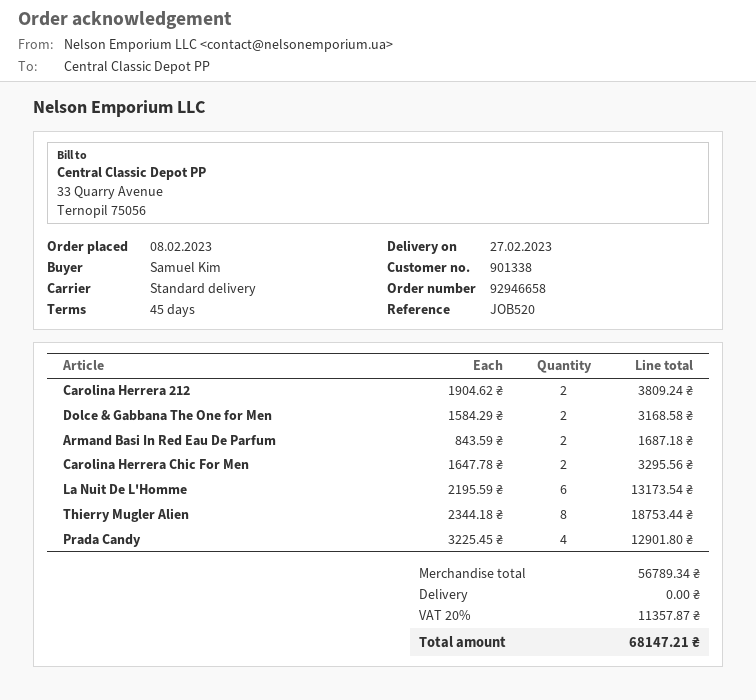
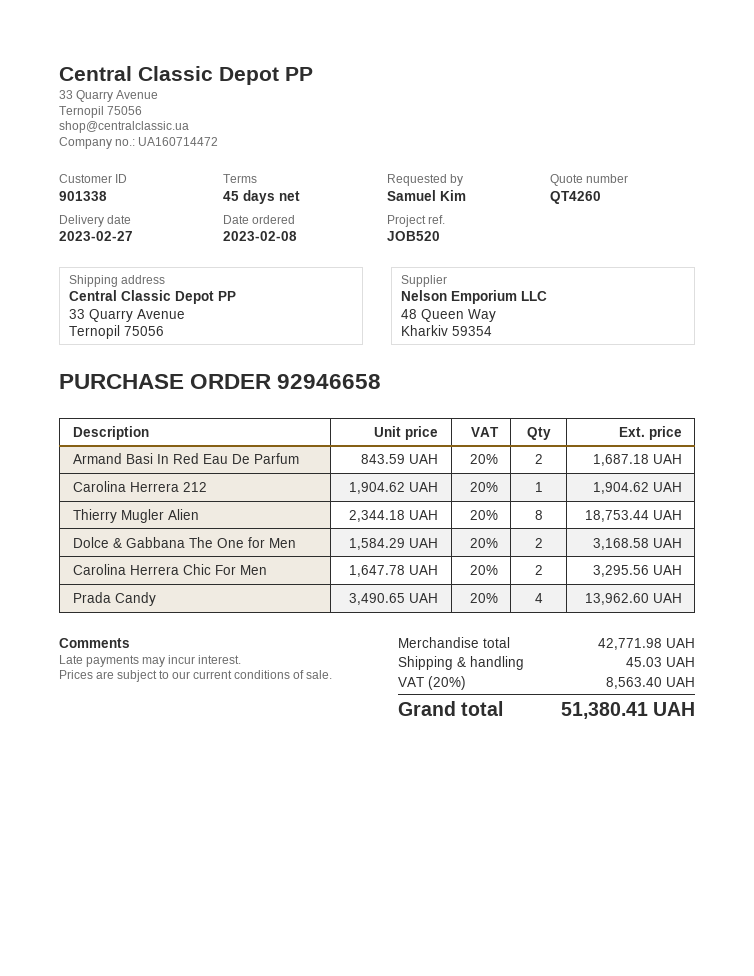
Carolina Herrera 212: 2 x 1904.62 = 3809.24 -> 1 x 1904.62 = 1904.62
La Nuit De L'Homme: 6 x 2195.59 = 13173.54 -> none
Prada Candy: 4 x 3225.45 = 12901.80 -> 4 x 3490.65 = 13962.60
subtotal: 56789.34 -> 42771.98
shipping: 0.00 -> 45.03
tax: 20% = 11357.87 -> 20% = 8563.40
total: 68147.21 -> 51380.41

